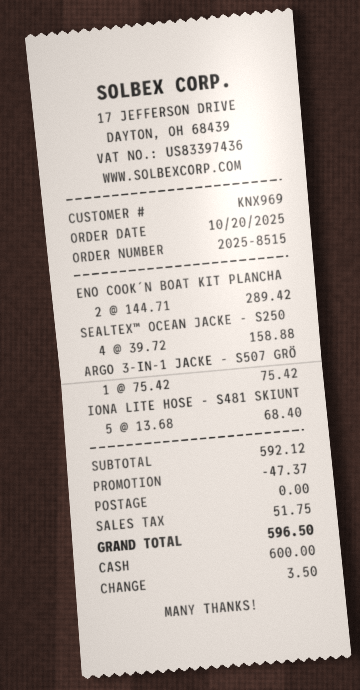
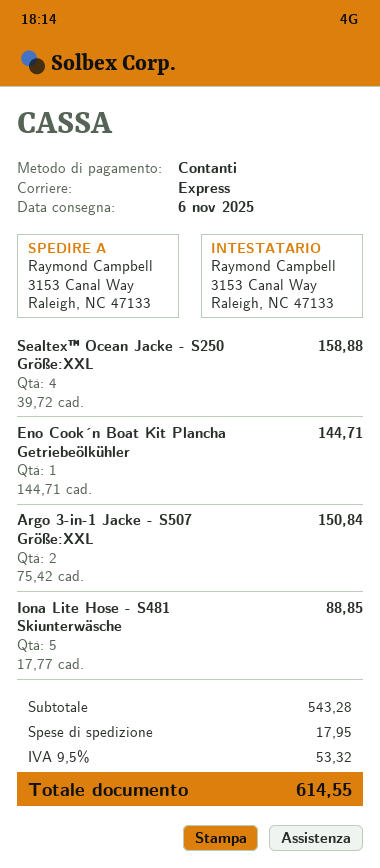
ENO COOK´N BOAT KIT PLANCHA: 2 x 144.71 = 289.42 -> 1 x 144.71 = 144.71
ARGO 3-IN-1 JACKE - S507 GRÖ: 1 x 75.42 = 75.42 -> 2 x 75.42 = 150.84
IONA LITE HOSE - S481 SKIUNT: 5 x 13.68 = 68.40 -> 5 x 17.77 = 88.85
subtotal: 592.12 -> 543.28
discount: 47.37 -> none
shipping: 0.00 -> 17.95
tax: 51.75 -> 53.32
total: 596.50 -> 614.55

